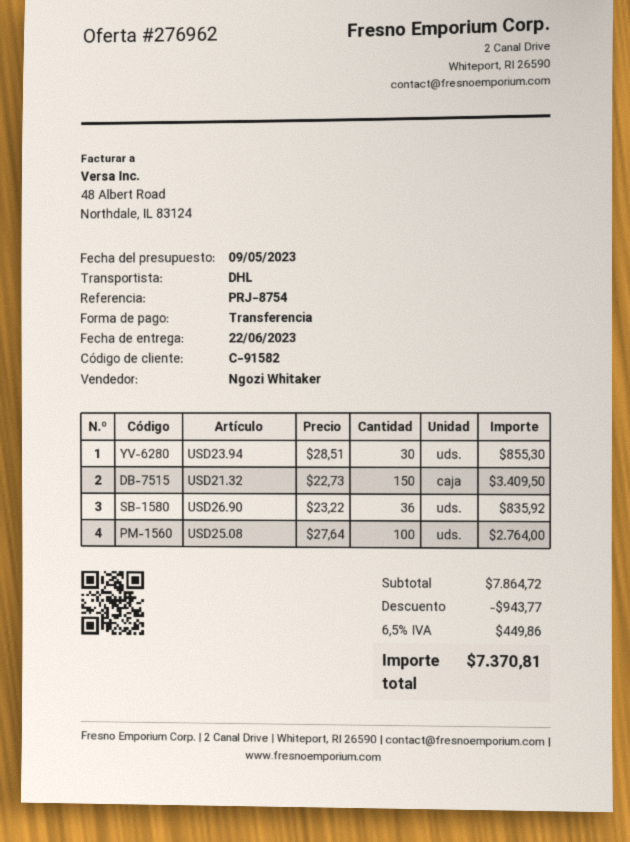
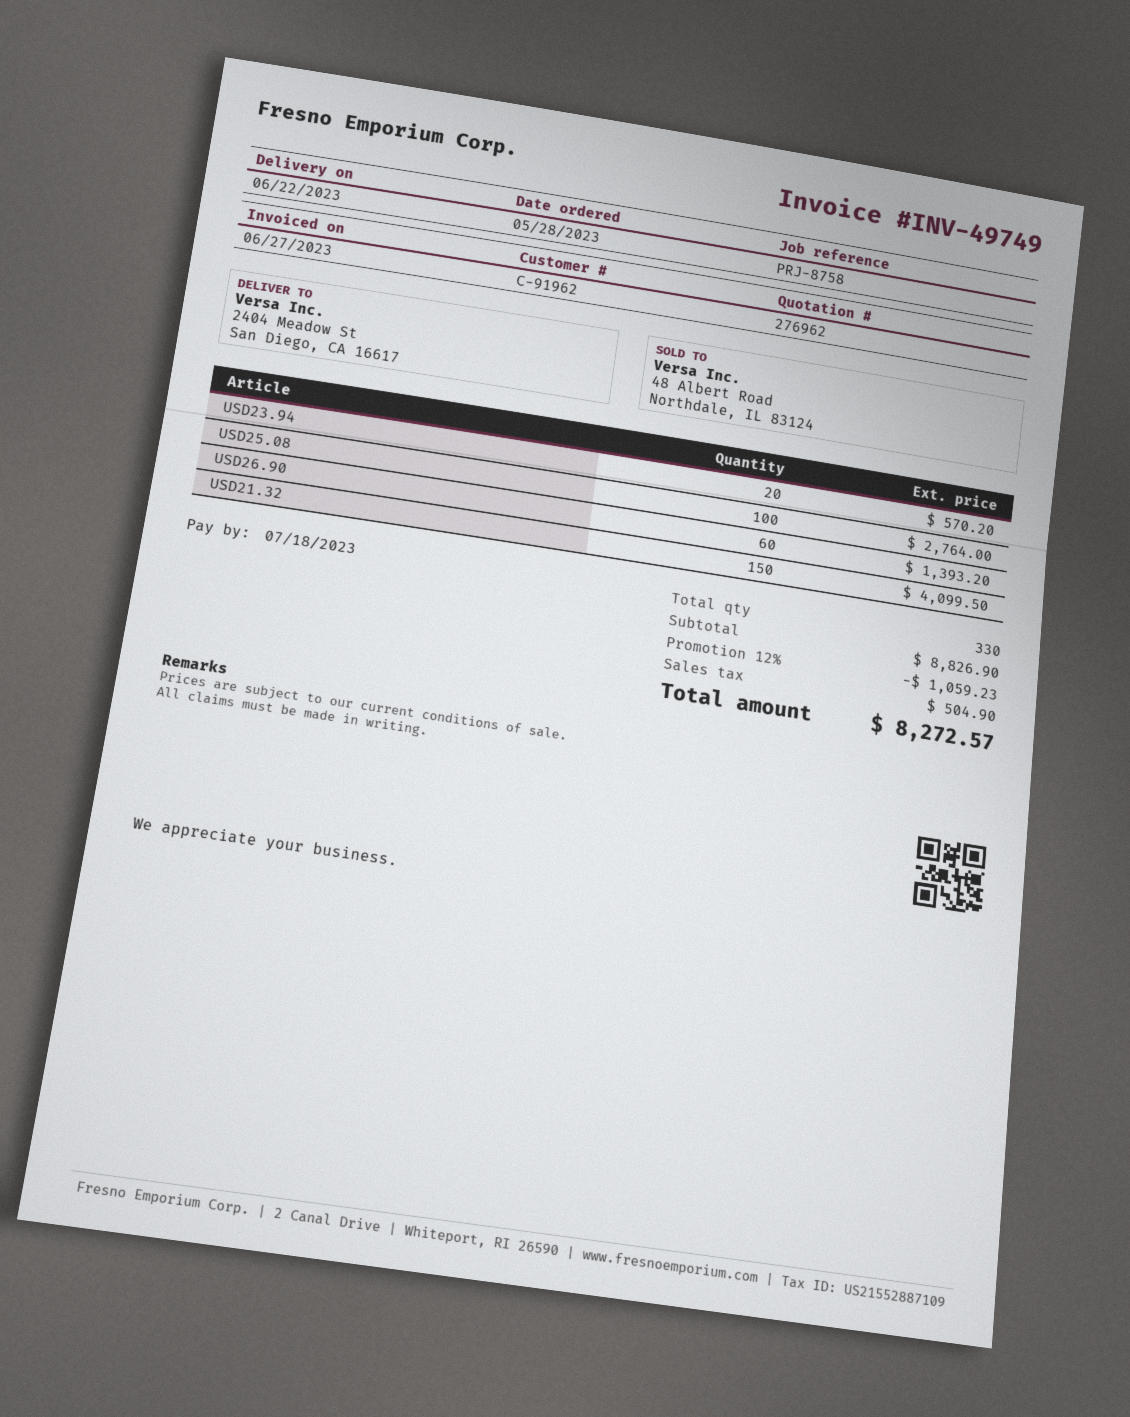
customer number: C-91582 -> C-91962
reference: PRJ-8754 -> PRJ-8758
USD23.94: 30 for 855.30 -> 20 for 570.20
USD21.32: 150 for 3409.50 -> 150 for 4099.50
USD26.90: 36 for 835.92 -> 60 for 1393.20
subtotal: 7864.72 -> 8826.90
discount: 943.77 -> 1059.23
tax: 449.86 -> 504.90
total: 7370.81 -> 8272.57

